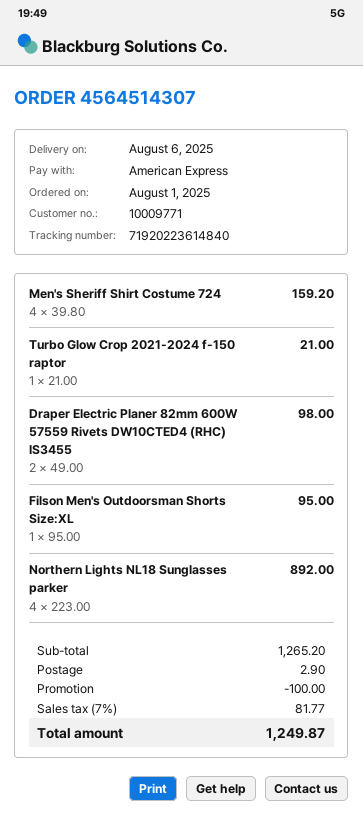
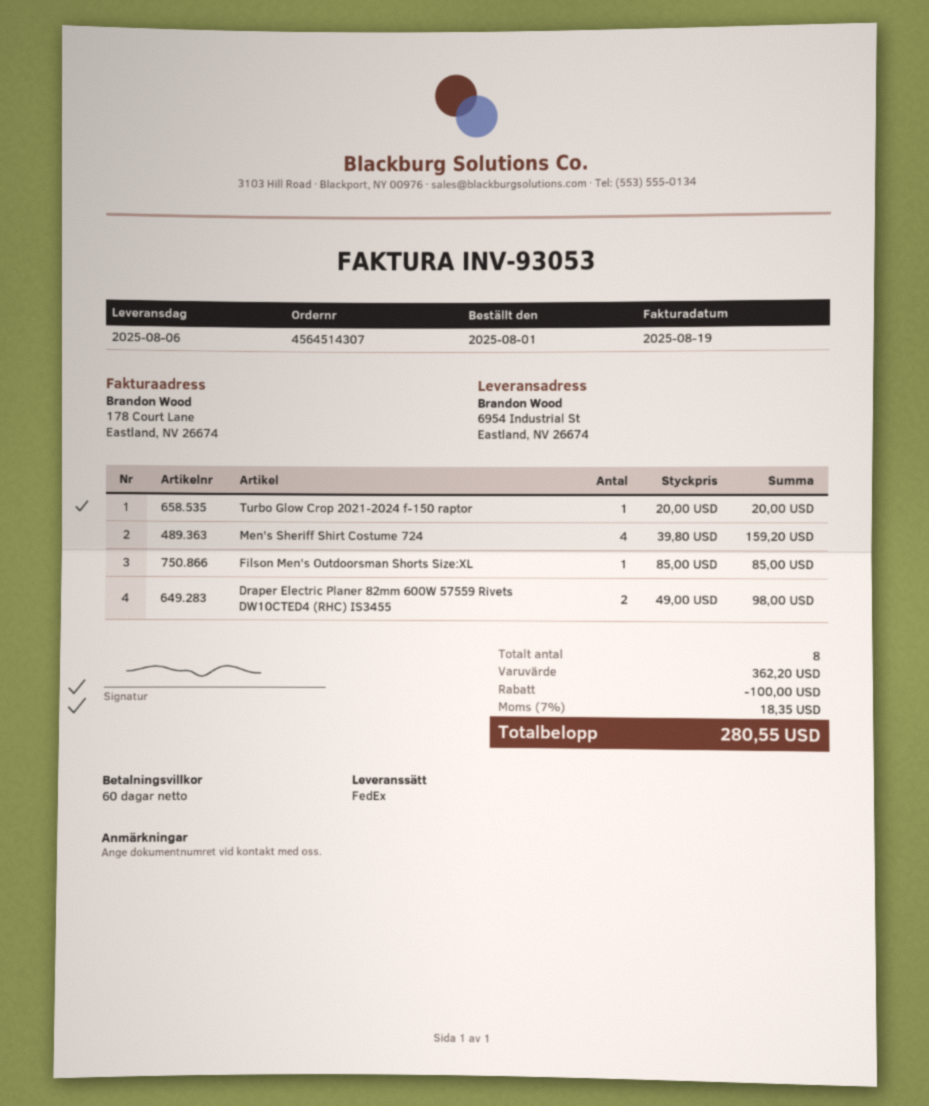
Turbo Glow Crop 2021-2024 f-150 raptor: 1 x 21.00 = 21.00 -> 1 x 20.00 = 20.00
Filson Men's Outdoorsman Shorts Size:XL: 1 x 95.00 = 95.00 -> 1 x 85.00 = 85.00
Northern Lights NL18 Sunglasses parker: 4 x 223.00 = 892.00 -> none
subtotal: 1265.20 -> 362.20
shipping: 2.90 -> none
tax: 7% = 81.77 -> 7% = 18.35
total: 1249.87 -> 280.55

